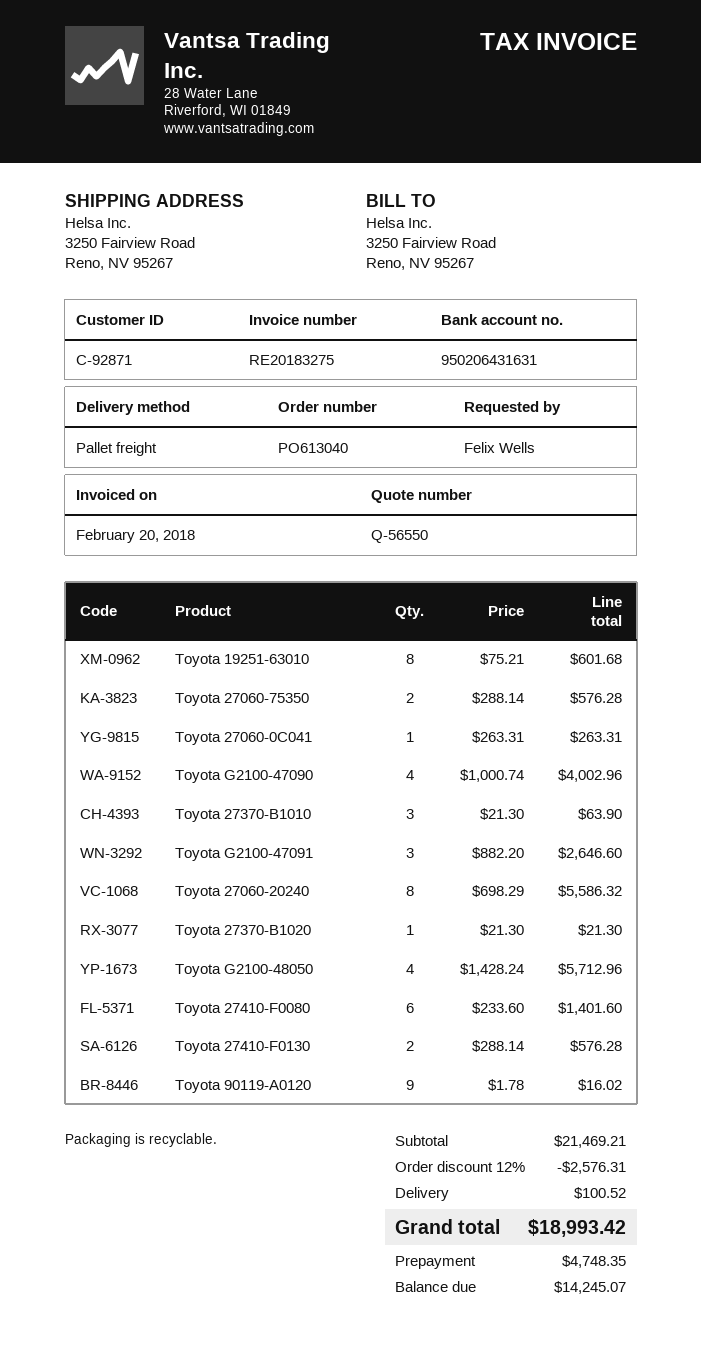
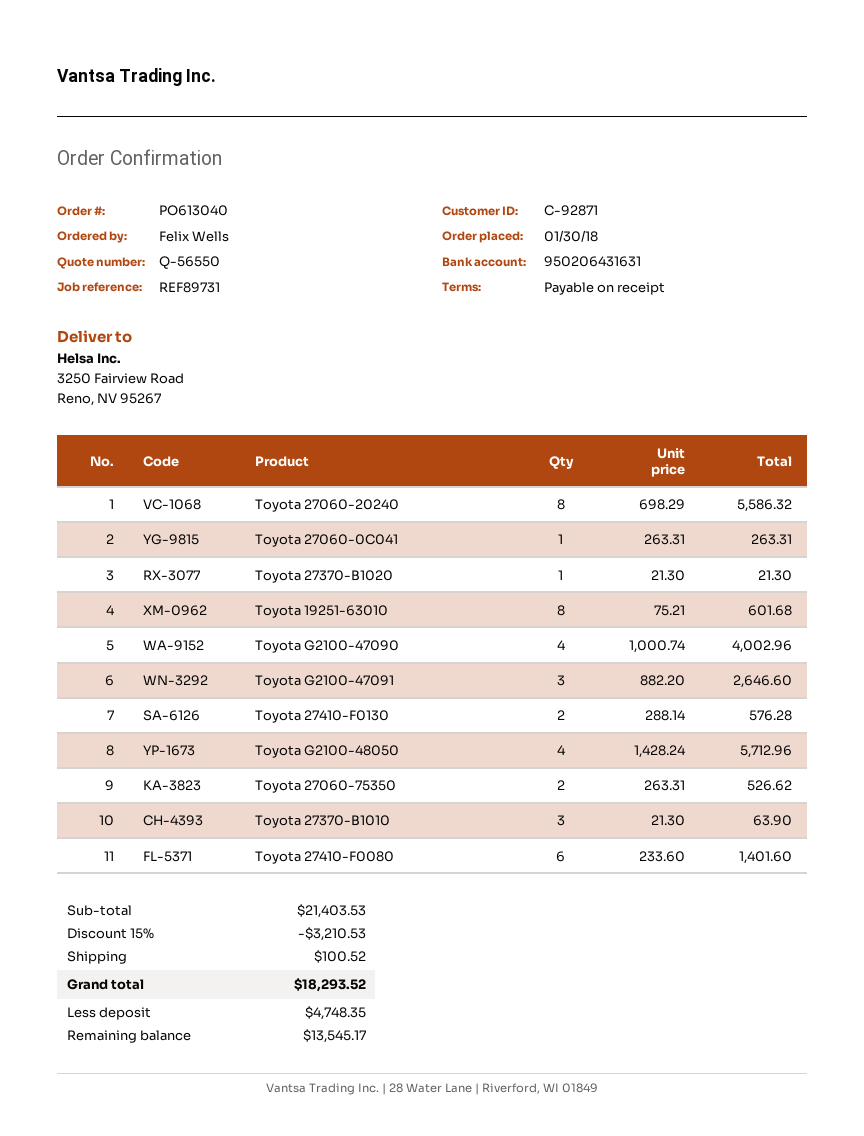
Toyota 27060-75350: 2 x 288.14 = 576.28 -> 2 x 263.31 = 526.62
Toyota 90119-A0120: 9 x 1.78 = 16.02 -> none
subtotal: 21469.21 -> 21403.53
discount: 12% = 2576.31 -> 15% = 3210.53
total: 18993.42 -> 18293.52
balance: 14245.07 -> 13545.17

